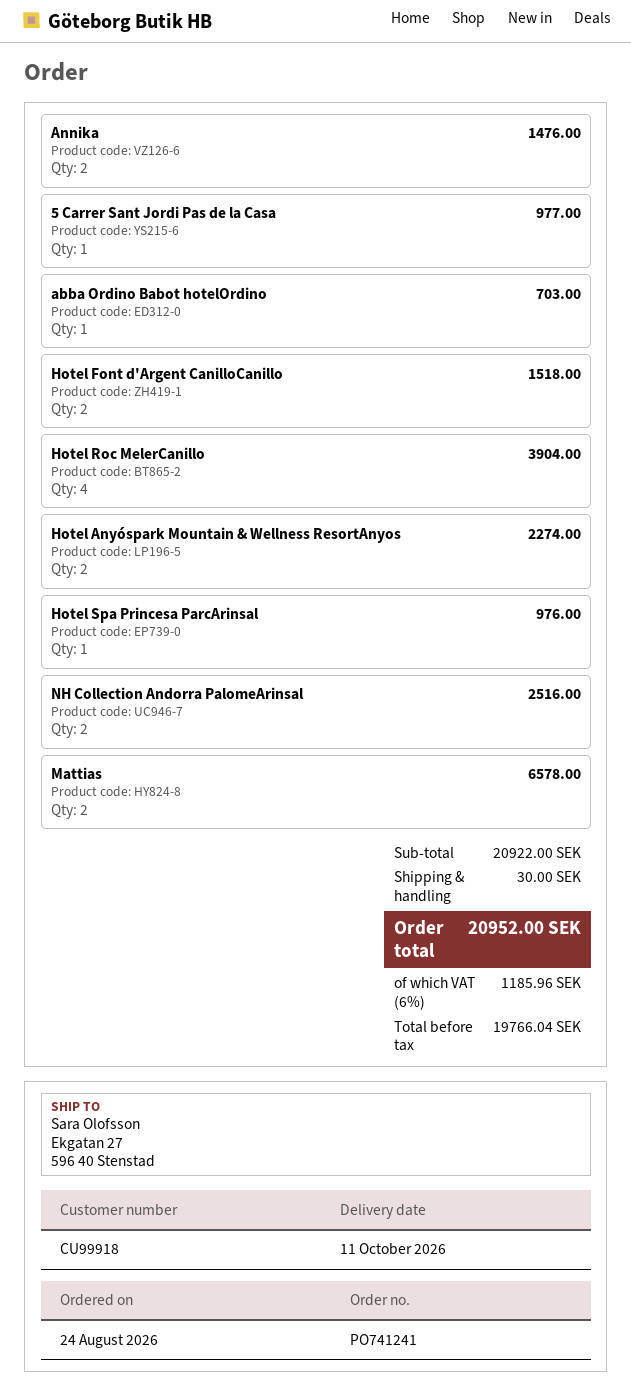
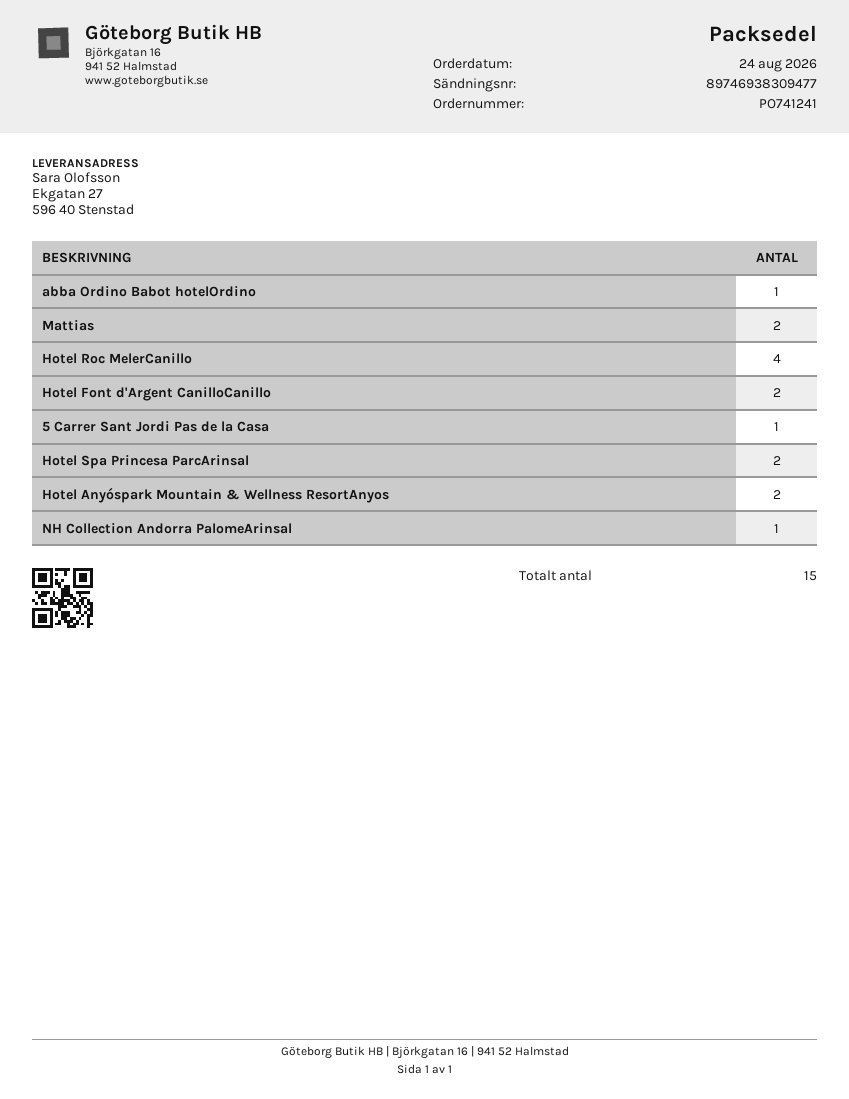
Annika: 2 -> none
Hotel Spa Princesa ParcArinsal: 1 -> 2
NH Collection Andorra PalomeArinsal: 2 -> 1

